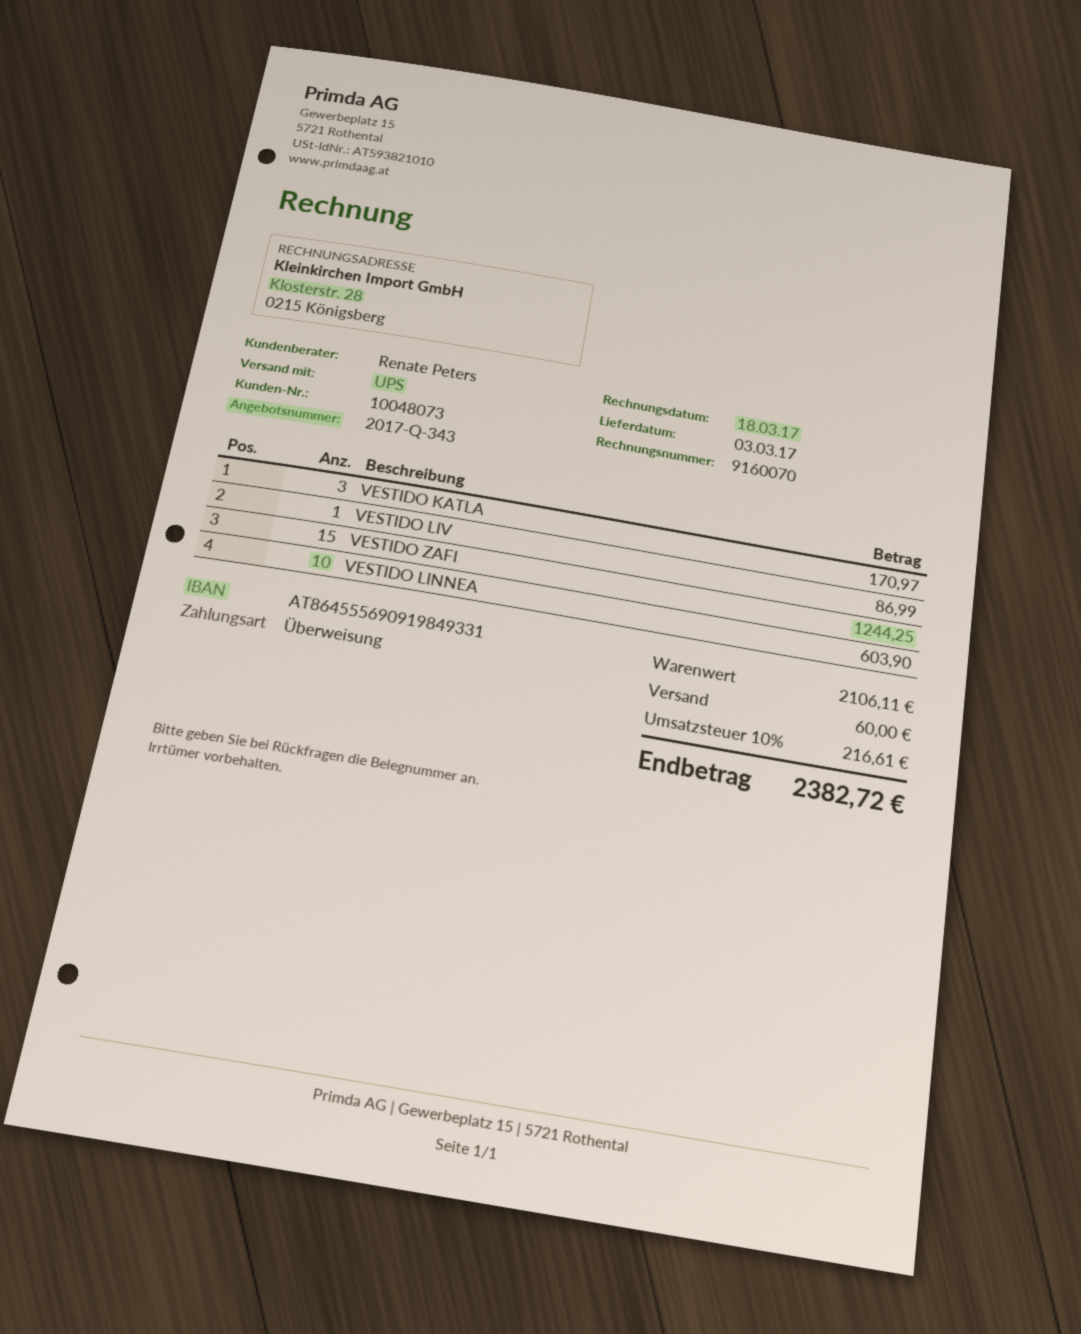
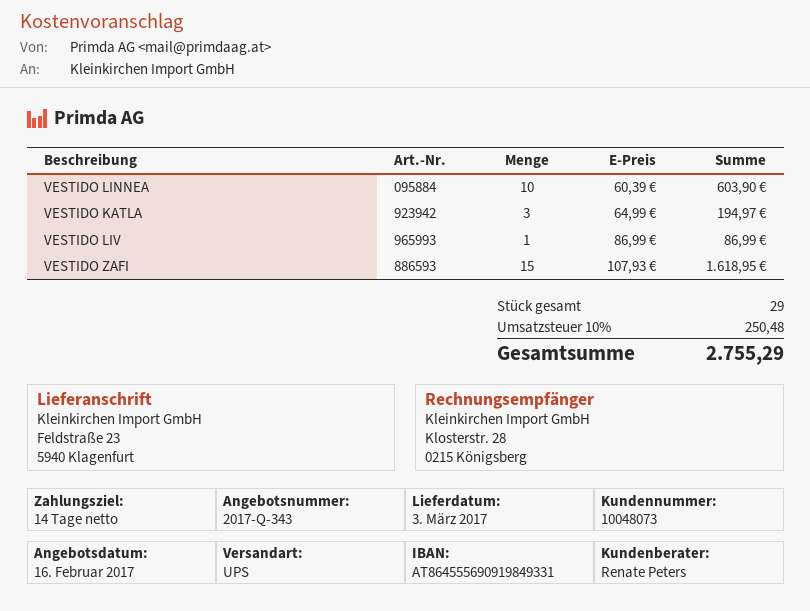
VESTIDO KATLA: 3 for 170.97 -> 3 for 194.97
VESTIDO ZAFI: 15 for 1244.25 -> 15 for 1618.95
shipping: 60.00 -> none
tax: 10% = 216.61 -> 10% = 250.48
total: 2382.72 -> 2755.29

